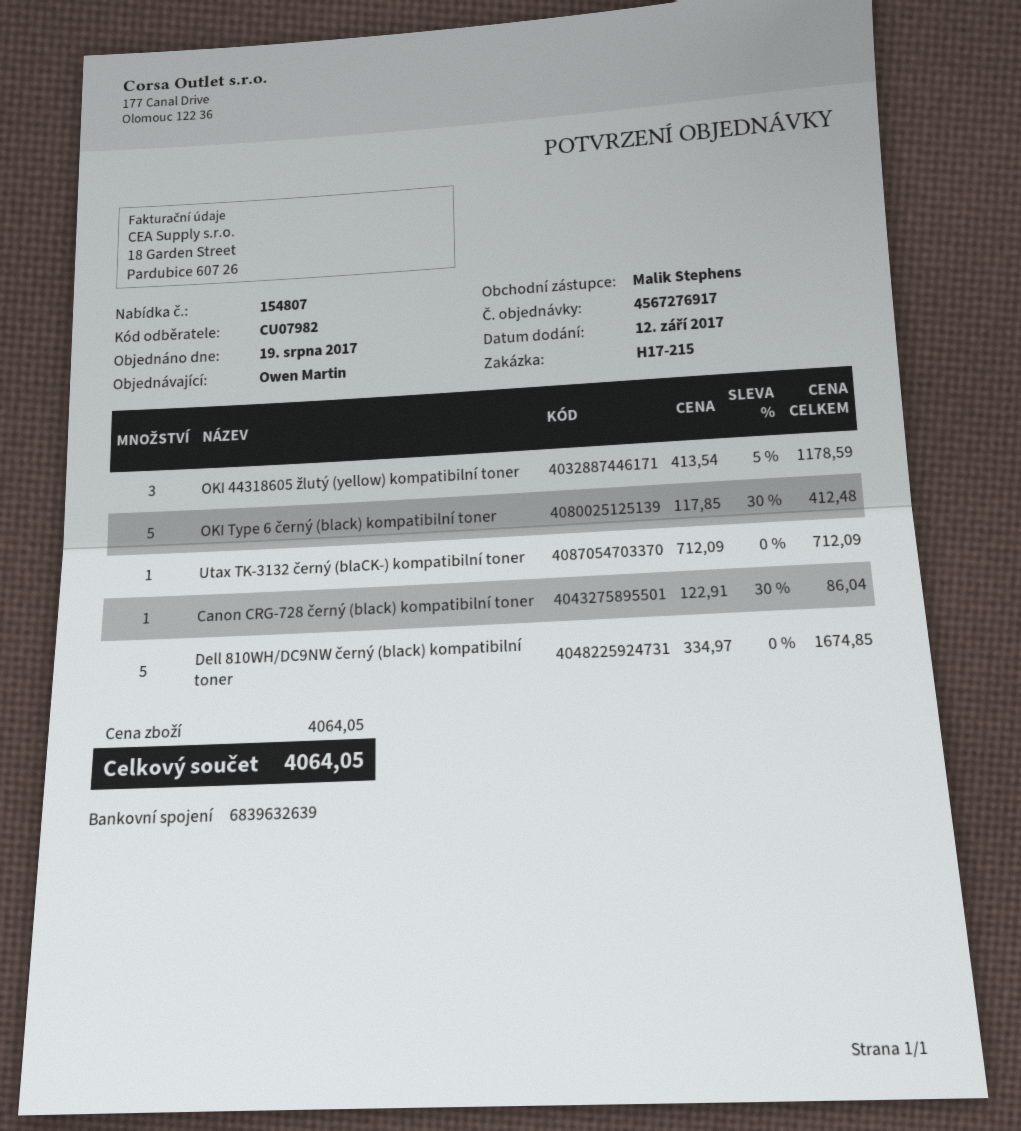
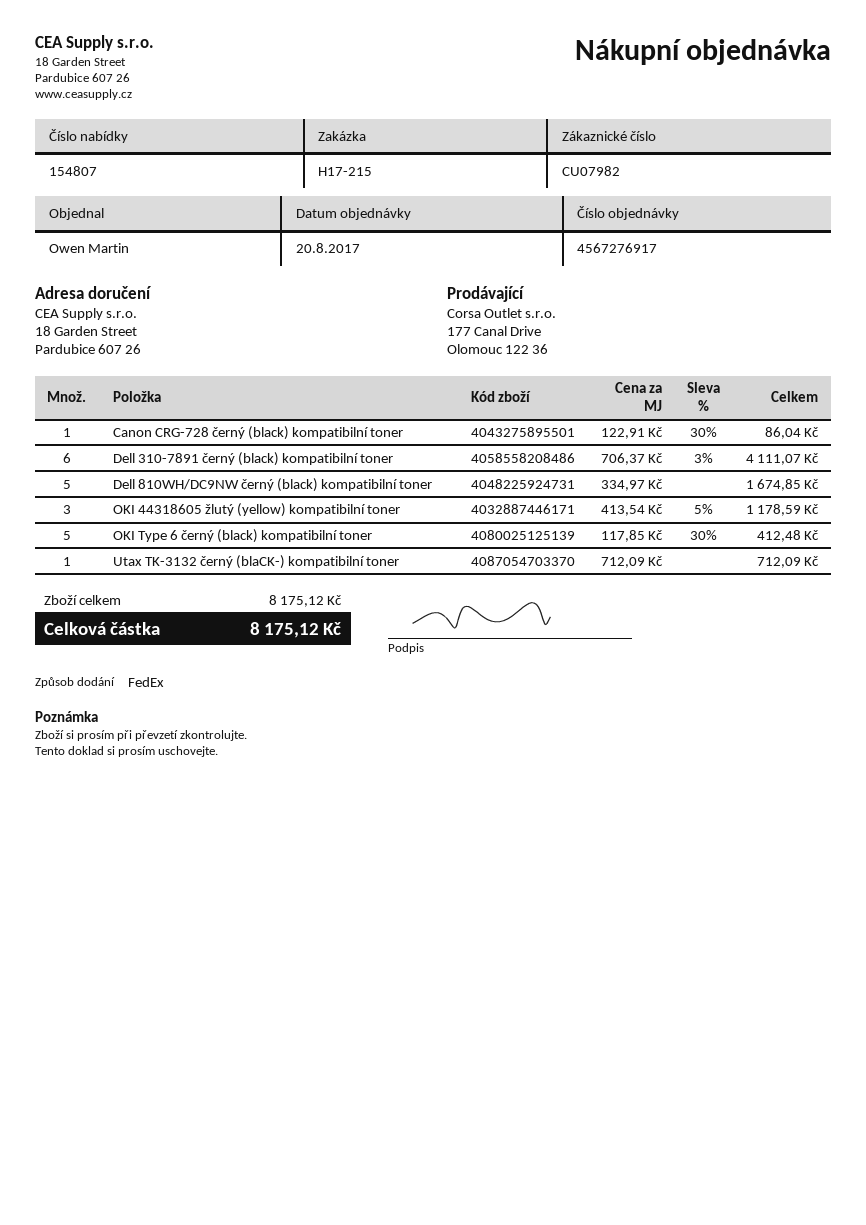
order date: 2017-08-19 -> 2017-08-20
Dell 310-7891 černý (black) kompatibilní toner: none -> 6 x 706.37 - 3% = 4111.07
subtotal: 4064.05 -> 8175.12
total: 4064.05 -> 8175.12

